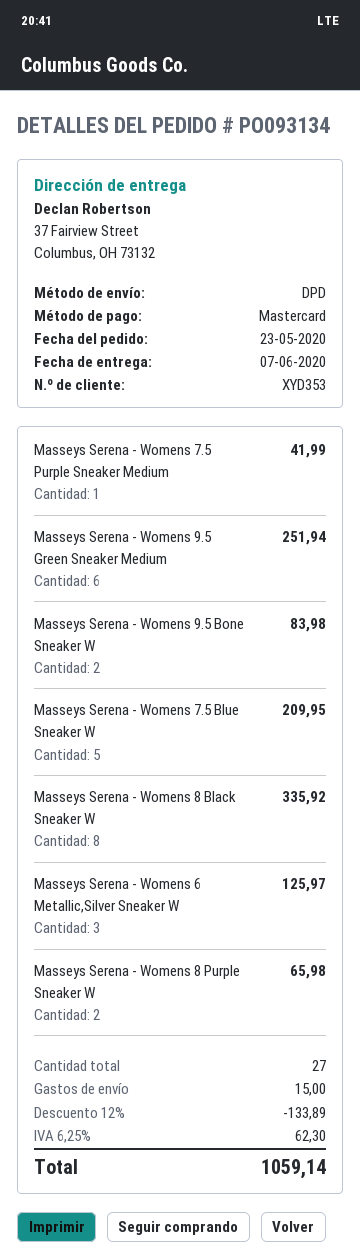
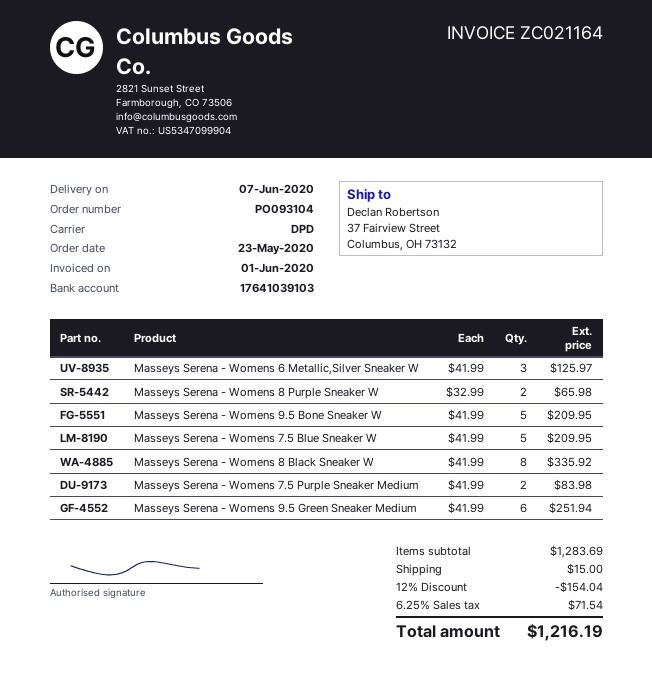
order number: PO093134 -> PO093104
Masseys Serena - Womens 7.5 Purple Sneaker Medium: 1 for 41.99 -> 2 for 83.98
Masseys Serena - Womens 9.5 Bone Sneaker W: 2 for 83.98 -> 5 for 209.95
discount: 12% = 133.89 -> 12% = 154.04
tax: 6.25% = 62.30 -> 6.25% = 71.54
total: 1059.14 -> 1216.19

